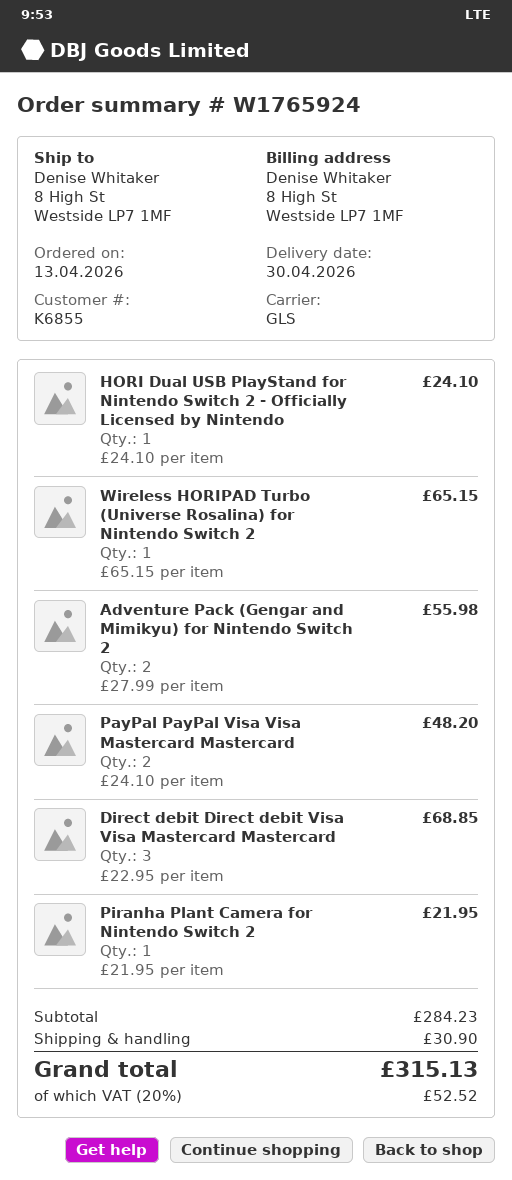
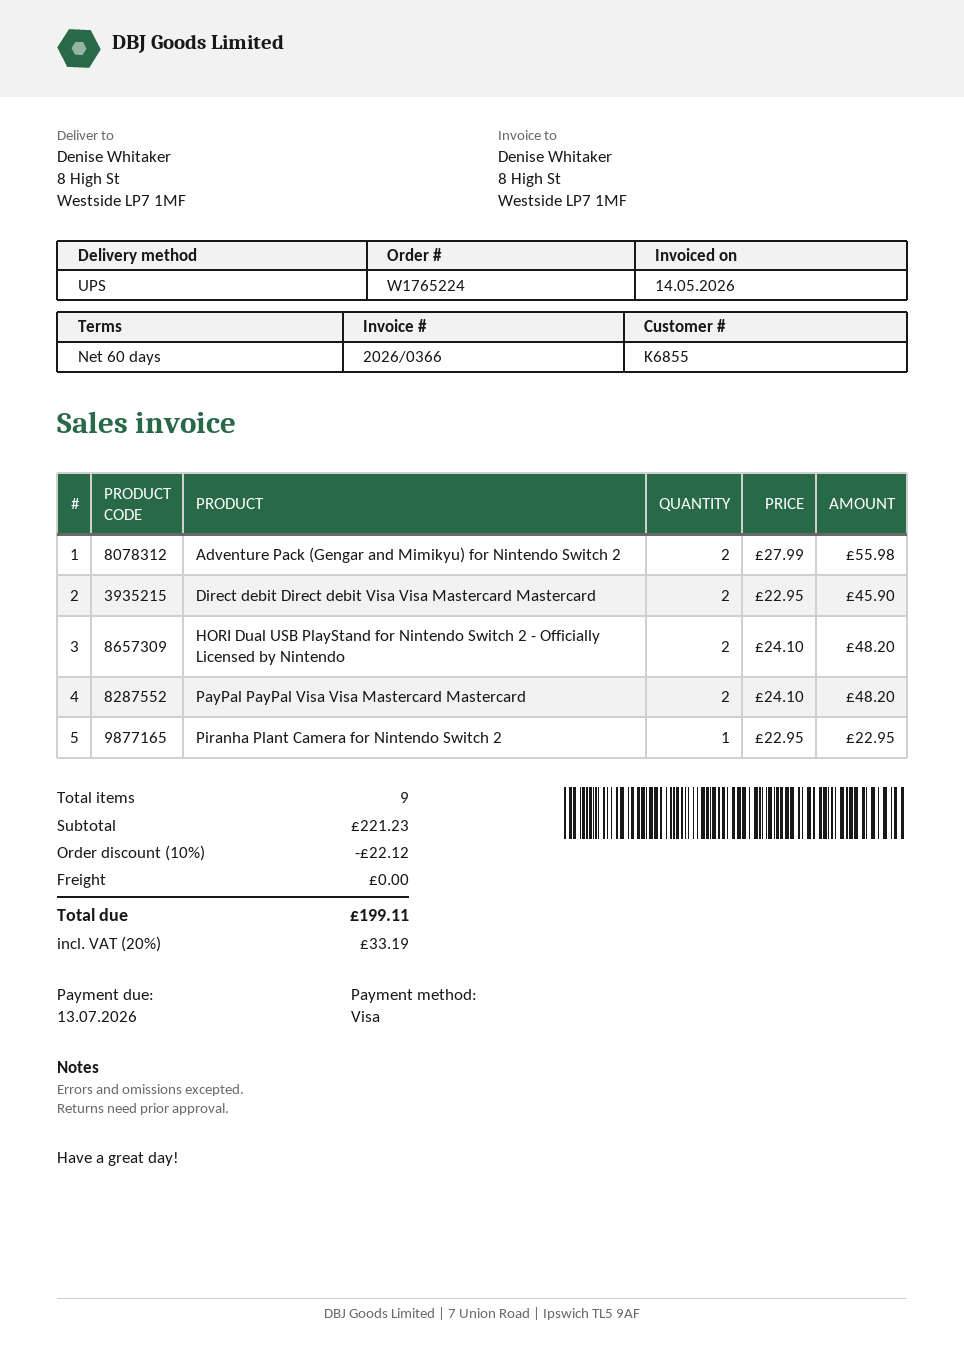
order number: W1765924 -> W1765224
shipping method: GLS -> UPS
HORI Dual USB PlayStand for Nintendo Switch 2 - Officially Licensed by Nintendo: 1 x 24.10 = 24.10 -> 2 x 24.10 = 48.20
Wireless HORIPAD Turbo (Universe Rosalina) for Nintendo Switch 2: 1 x 65.15 = 65.15 -> none
Direct debit Direct debit Visa Visa Mastercard Mastercard: 3 x 22.95 = 68.85 -> 2 x 22.95 = 45.90
Piranha Plant Camera for Nintendo Switch 2: 1 x 21.95 = 21.95 -> 1 x 22.95 = 22.95
subtotal: 284.23 -> 221.23
discount: none -> 10% = 22.12
shipping: 30.90 -> 0.00
tax: 20% = 52.52 -> 20% = 33.19
total: 315.13 -> 199.11

